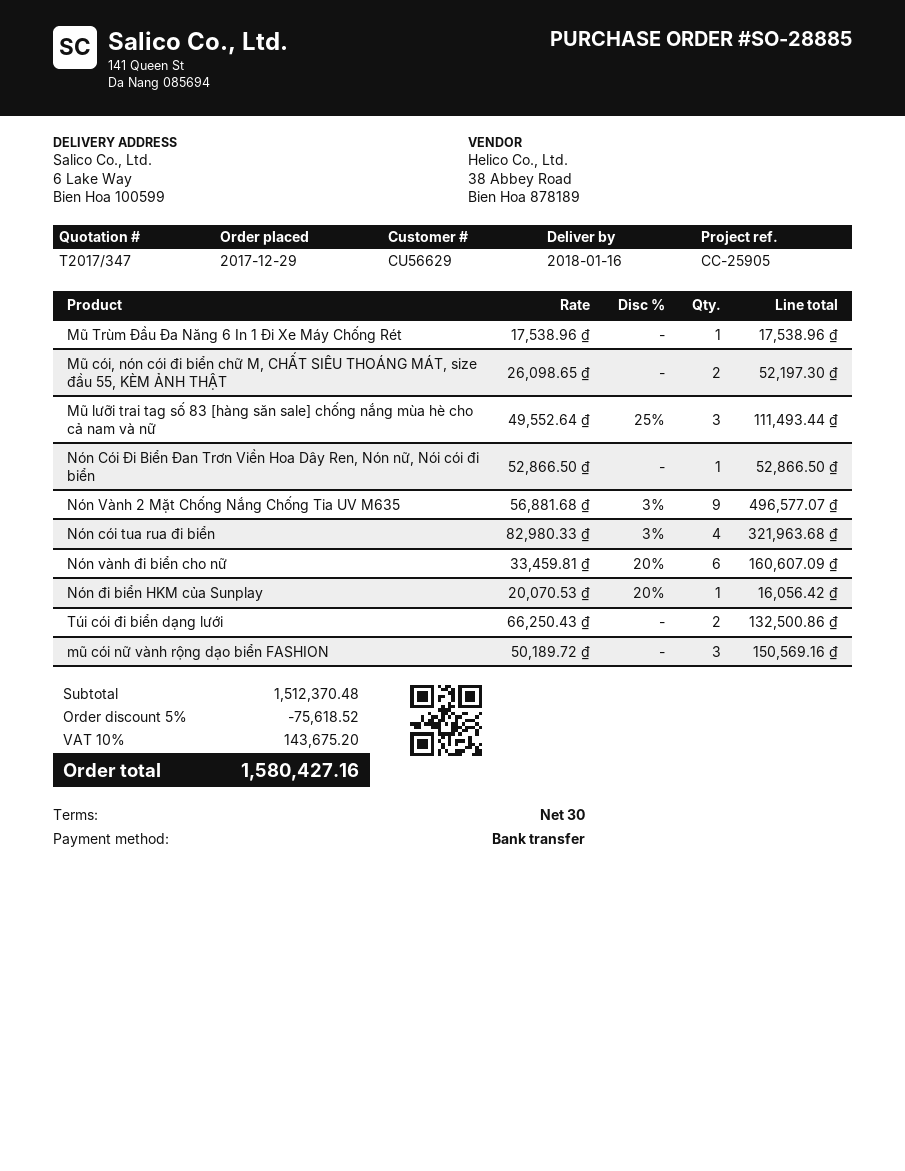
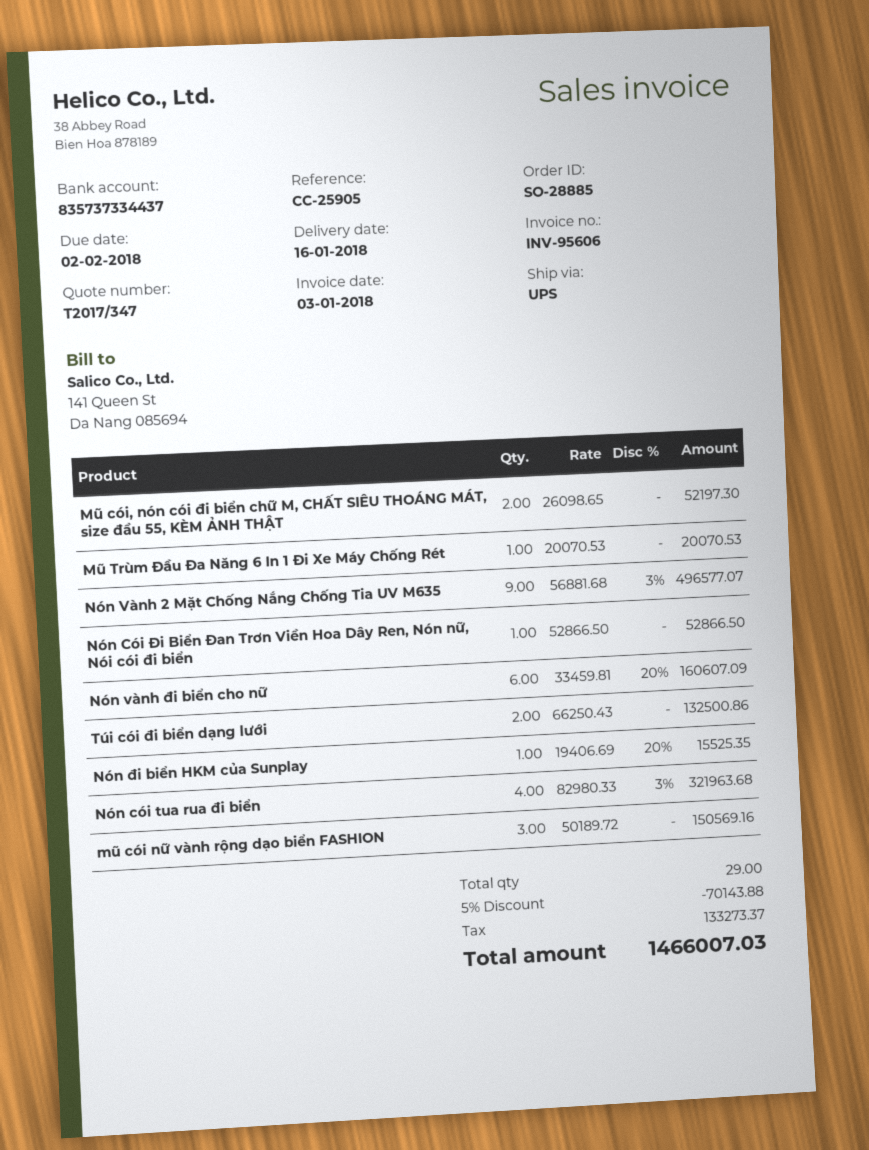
Mũ Trùm Đầu Đa Năng 6 In 1 Đi Xe Máy Chống Rét: 1 x 17538.96 = 17538.96 -> 1 x 20070.53 = 20070.53
Mũ lưỡi trai tag số 83 [hàng săn sale] chống nắng mùa hè cho cả nam và nữ: 3 x 49552.64 - 25% = 111493.44 -> none
Nón đi biển HKM của Sunplay: 1 x 20070.53 - 20% = 16056.42 -> 1 x 19406.69 - 20% = 15525.35
discount: 5% = 75618.52 -> 5% = 70143.88
tax: 143675.20 -> 133273.37
total: 1580427.16 -> 1466007.03

